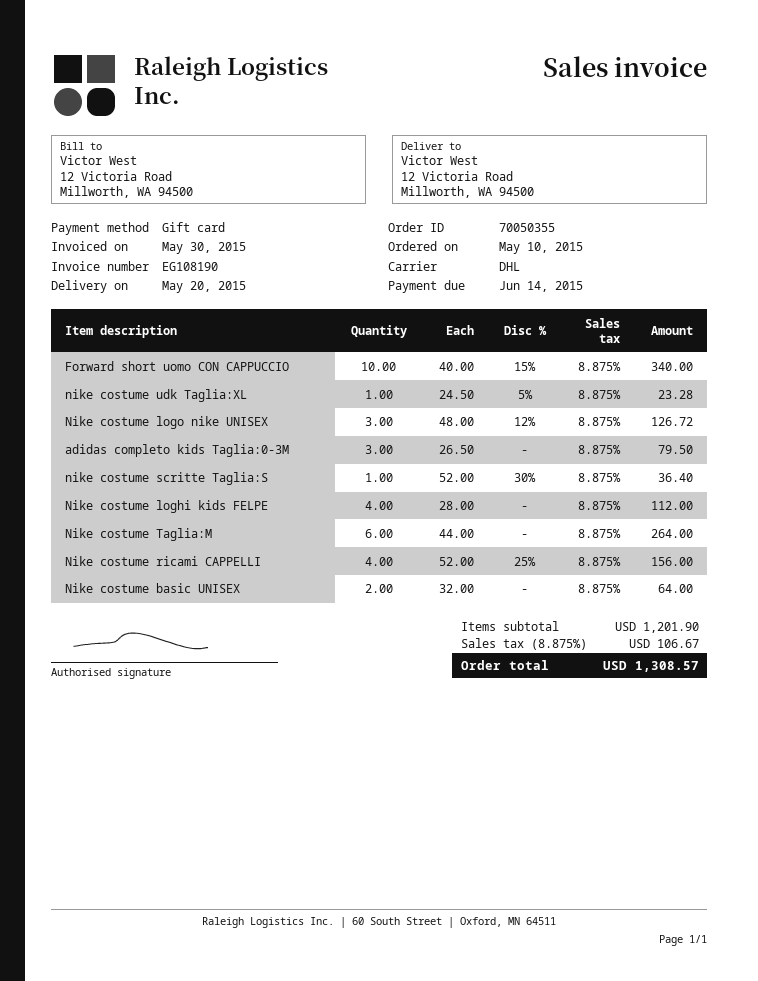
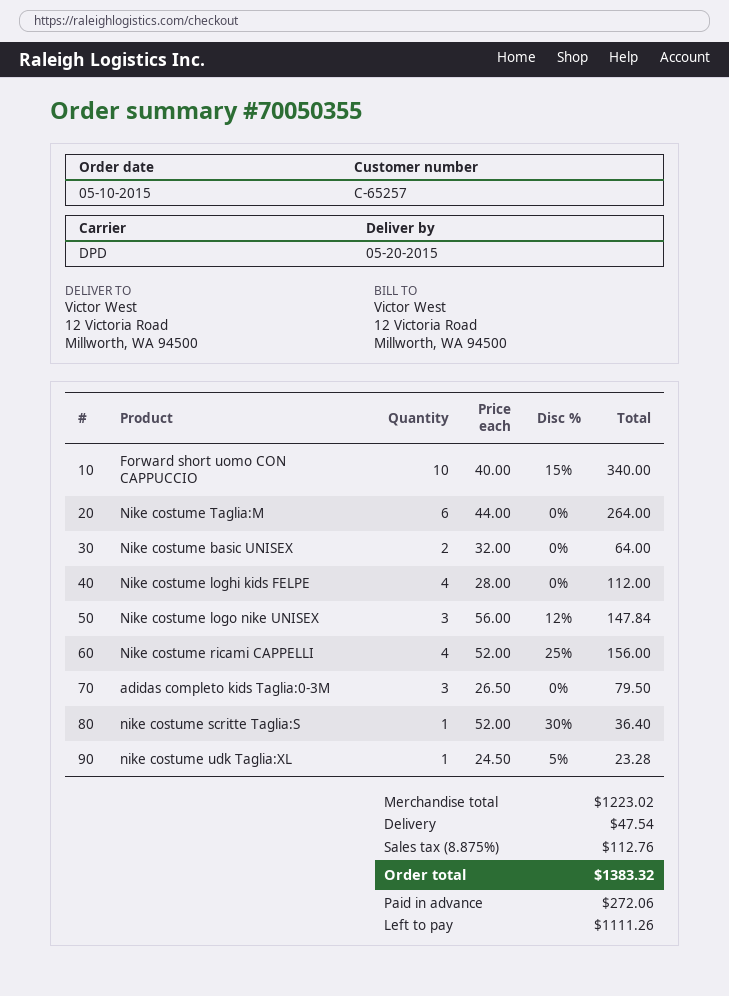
shipping method: DHL -> DPD
Nike costume logo nike UNISEX: 3 x 48.00 - 12% = 126.72 -> 3 x 56.00 - 12% = 147.84
subtotal: 1201.90 -> 1223.02
shipping: none -> 47.54
tax: 8.875% = 106.67 -> 8.875% = 112.76
total: 1308.57 -> 1383.32

